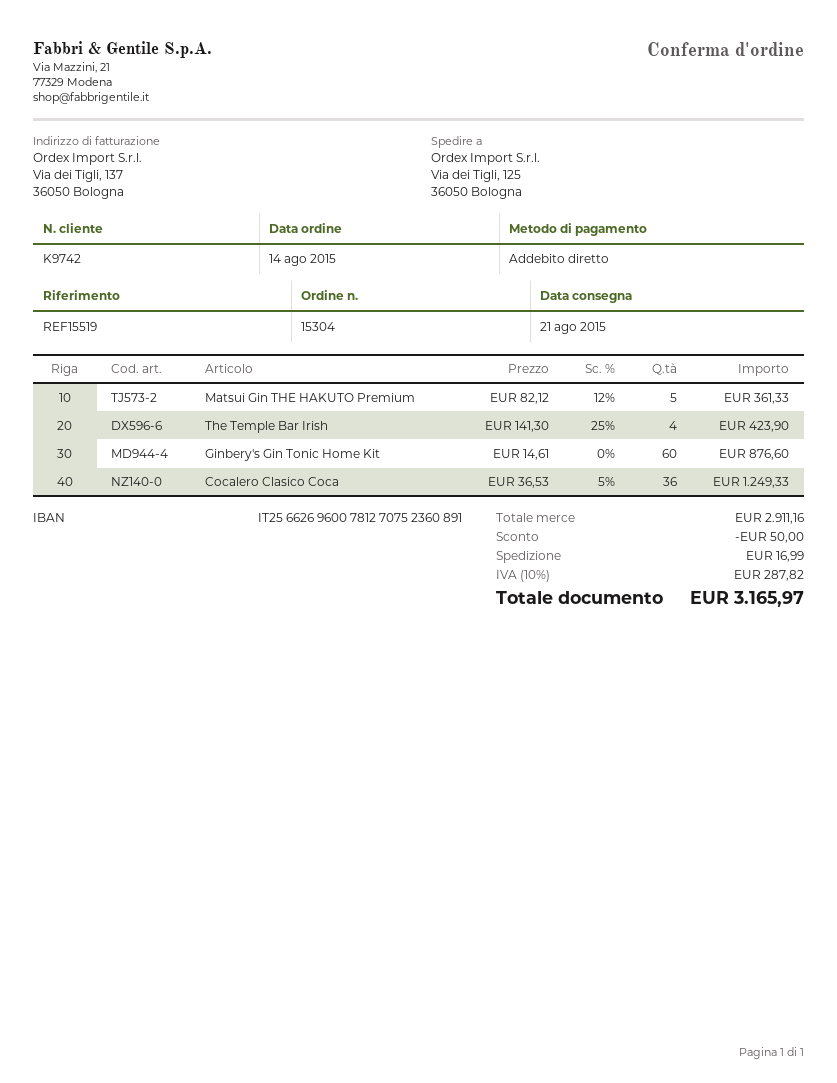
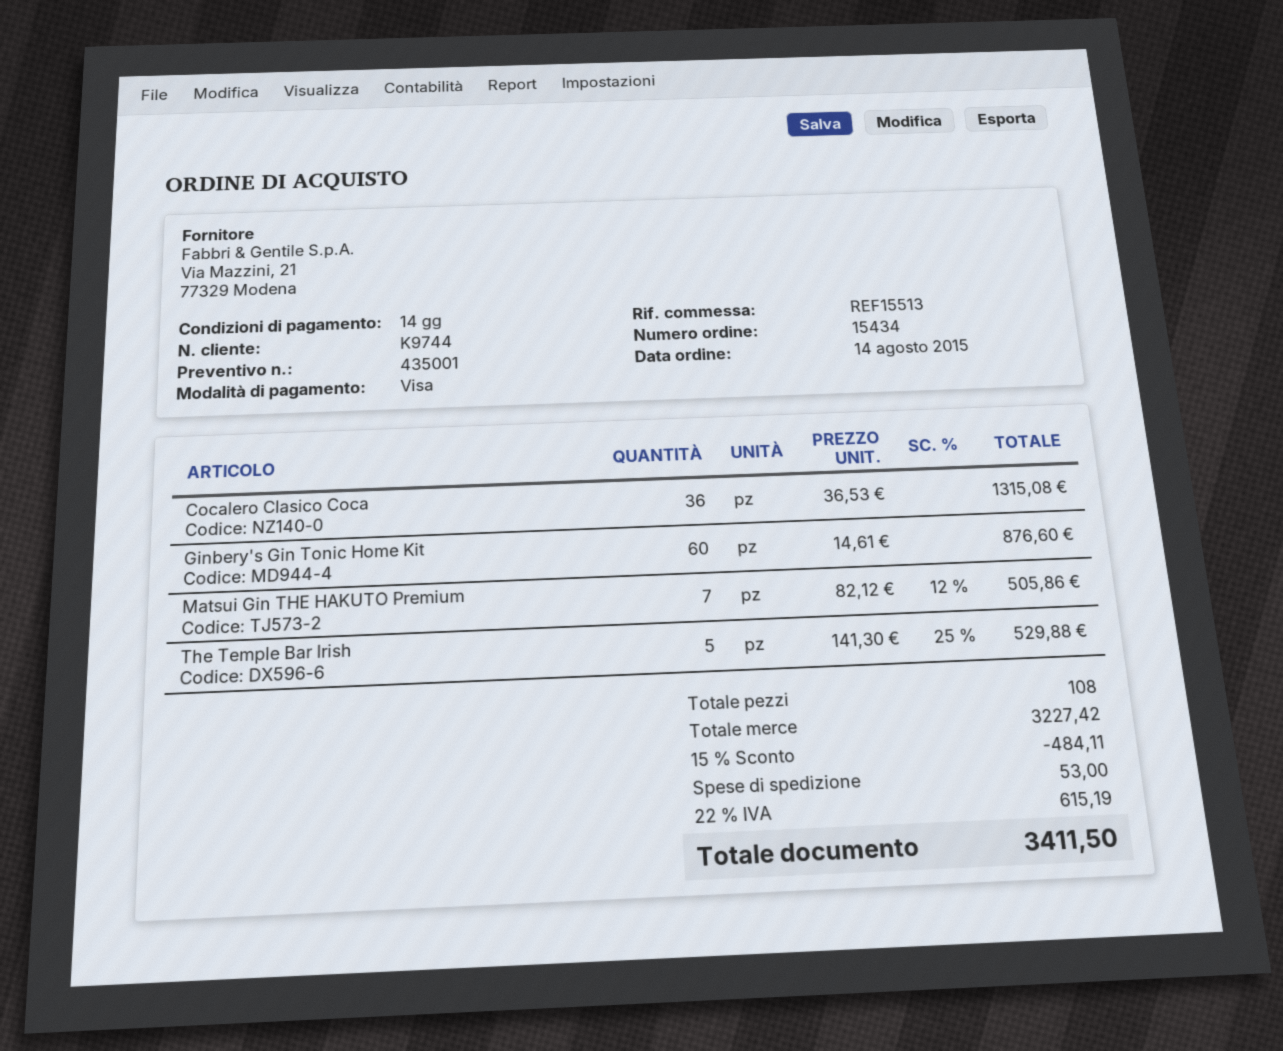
order number: 15304 -> 15434
customer number: K9742 -> K9744
reference: REF15519 -> REF15513
payment method: direct debit -> Visa
Matsui Gin THE HAKUTO Premium: 5 x 82.12 - 12% = 361.33 -> 7 x 82.12 - 12% = 505.86
The Temple Bar Irish: 4 x 141.30 - 25% = 423.90 -> 5 x 141.30 - 25% = 529.88
Cocalero Clasico Coca: 36 x 36.53 - 5% = 1249.33 -> 36 x 36.53 = 1315.08
subtotal: 2911.16 -> 3227.42
discount: 50.00 -> 484.11
shipping: 16.99 -> 53.00
tax: 10% = 287.82 -> 22% = 615.19
total: 3165.97 -> 3411.50

